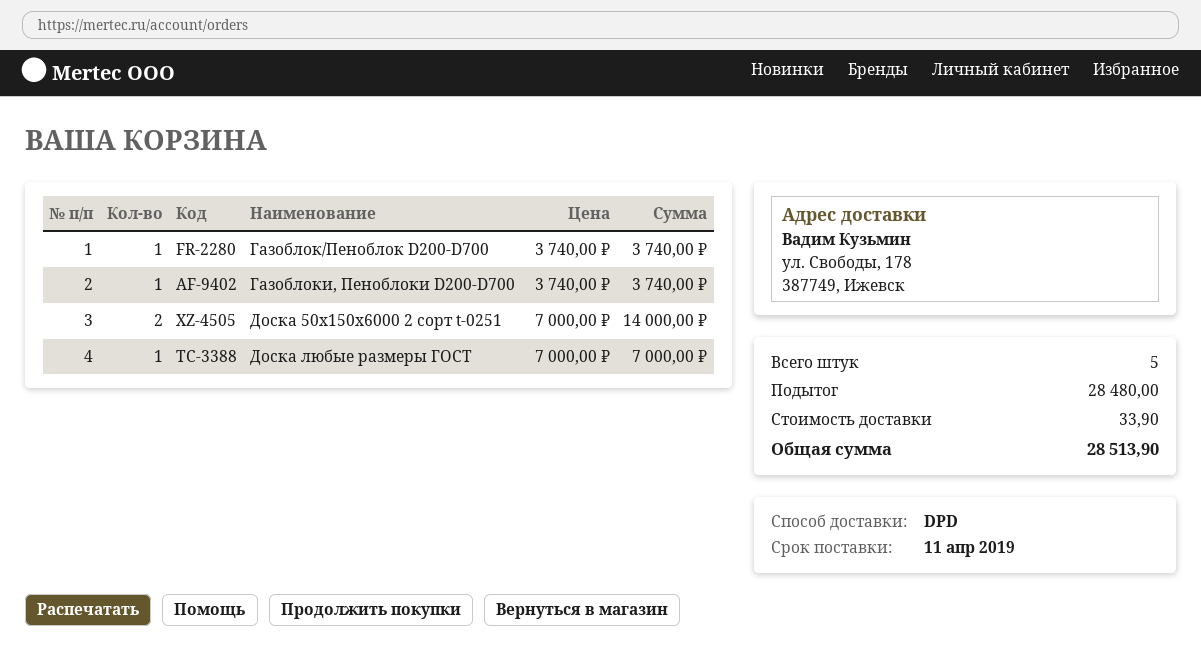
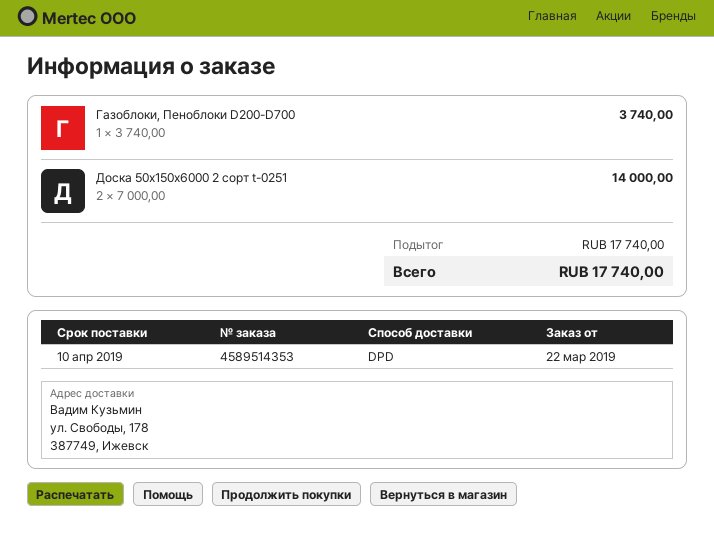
delivery date: 2019-04-11 -> 2019-04-10
Газоблок/Пеноблок D200-D700: 1 x 3740.00 = 3740.00 -> none
Доска любые размеры ГОСТ: 1 x 7000.00 = 7000.00 -> none
subtotal: 28480.00 -> 17740.00
shipping: 33.90 -> none
total: 28513.90 -> 17740.00

